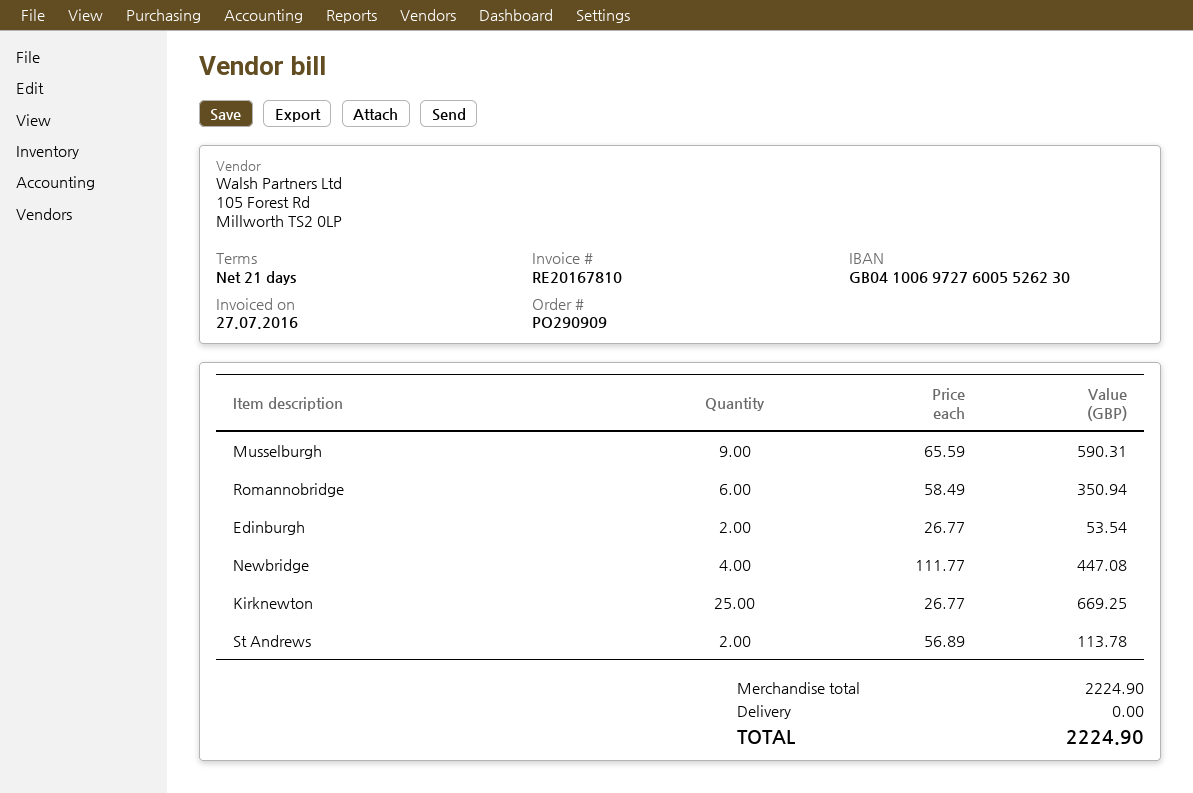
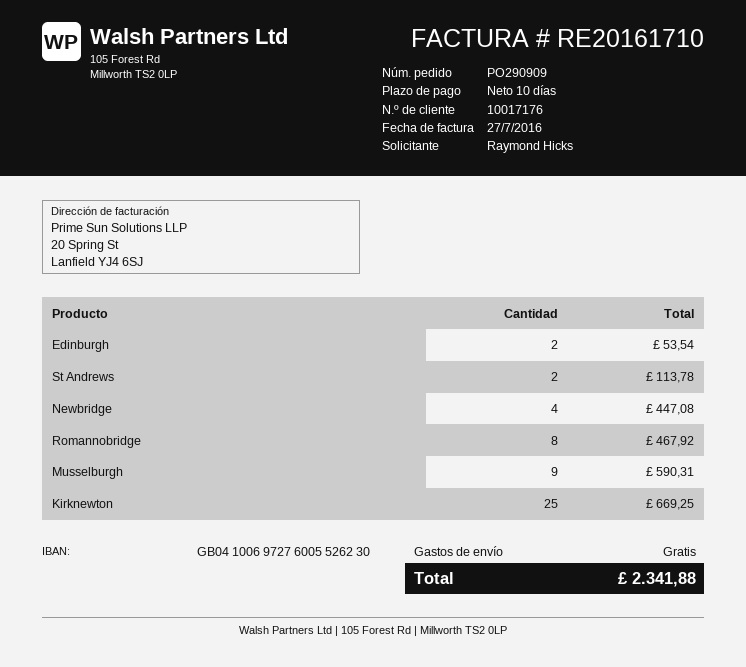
invoice number: RE20167810 -> RE20161710
payment terms: 21 days -> 10 days
Romannobridge: 6 for 350.94 -> 8 for 467.92
total: 2224.90 -> 2341.88

